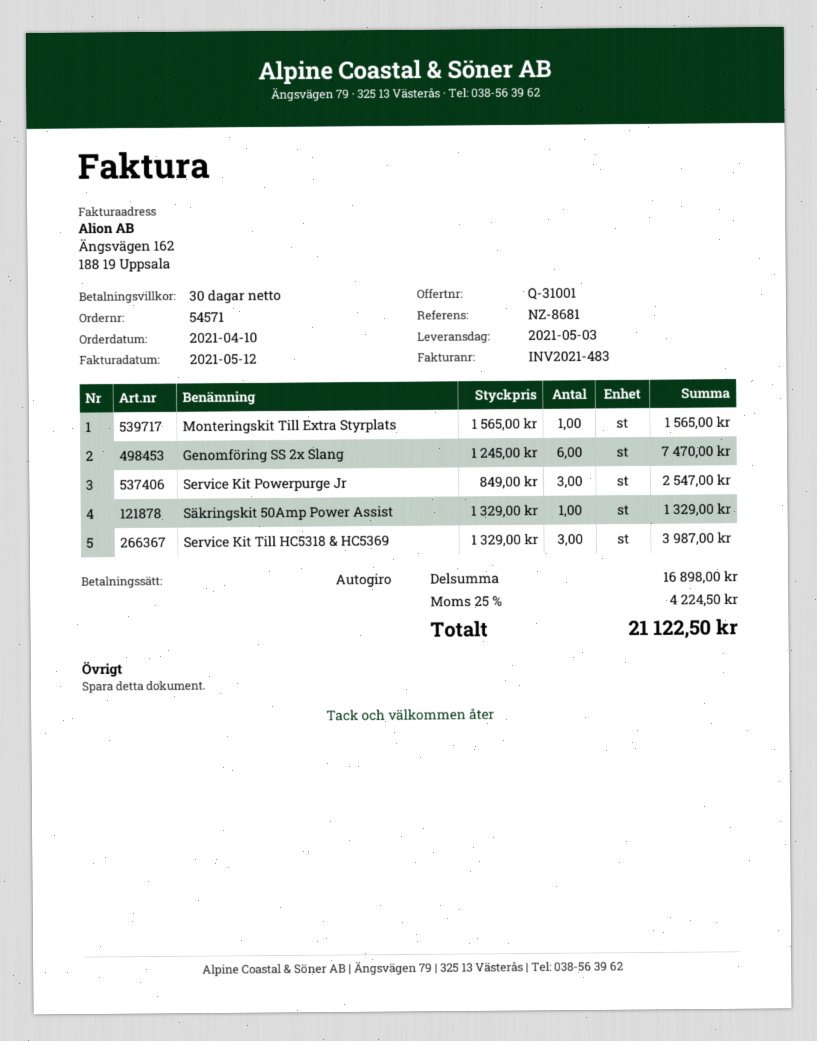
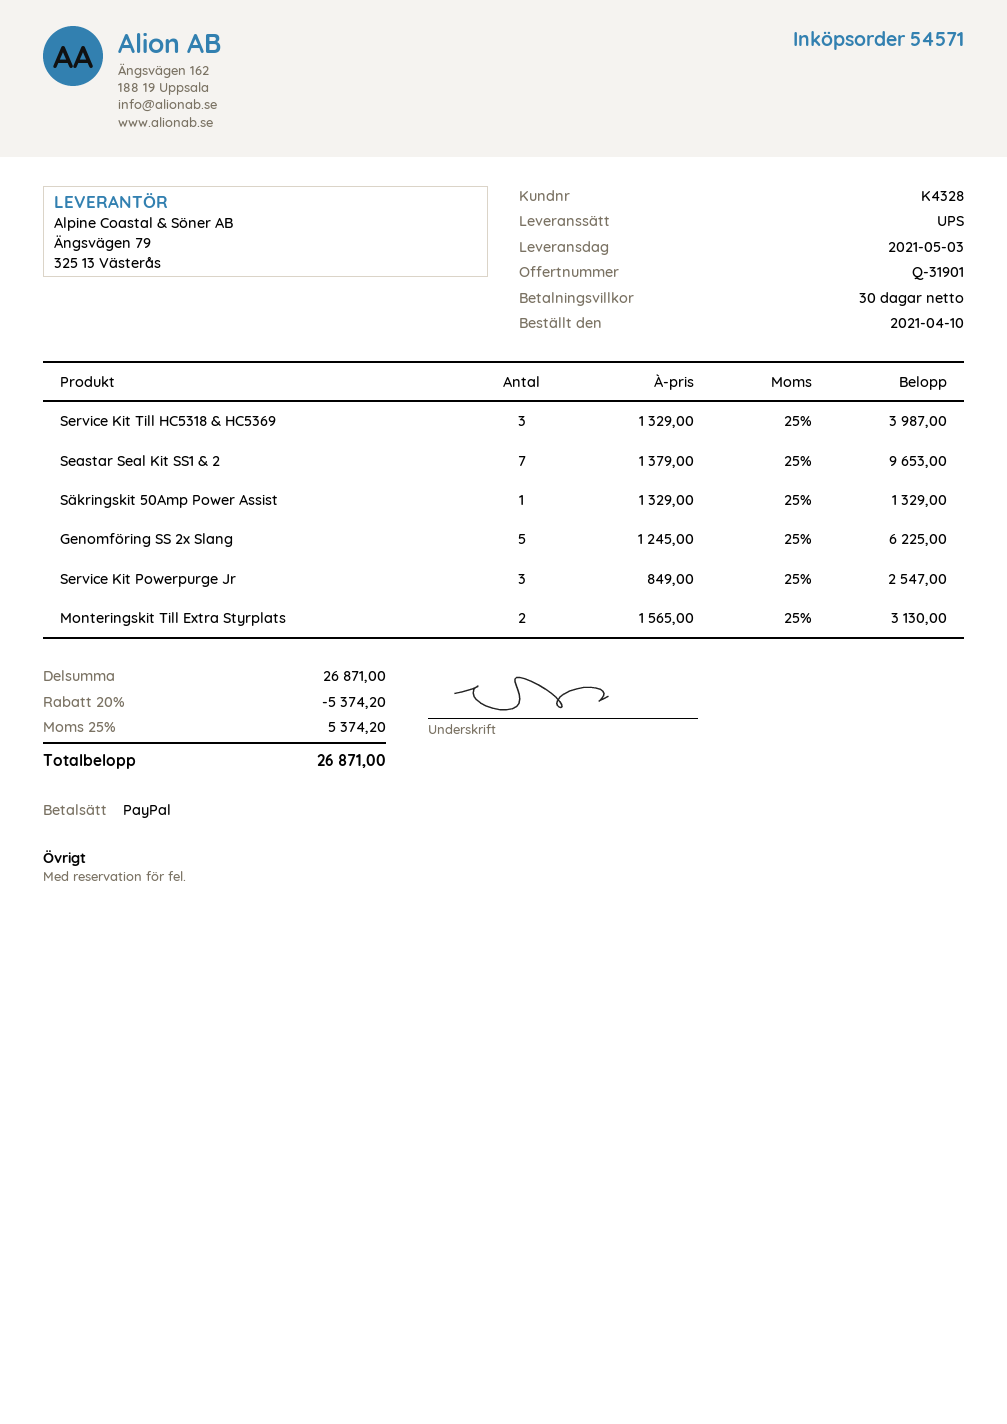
quote number: Q-31001 -> Q-31901
payment method: direct debit -> PayPal
Monteringskit Till Extra Styrplats: 1 x 1565.00 = 1565.00 -> 2 x 1565.00 = 3130.00
Genomföring SS 2x Slang: 6 x 1245.00 = 7470.00 -> 5 x 1245.00 = 6225.00
Seastar Seal Kit SS1 & 2: none -> 7 x 1379.00 = 9653.00
subtotal: 16898.00 -> 26871.00
discount: none -> 20% = 5374.20
tax: 25% = 4224.50 -> 25% = 5374.20
total: 21122.50 -> 26871.00

